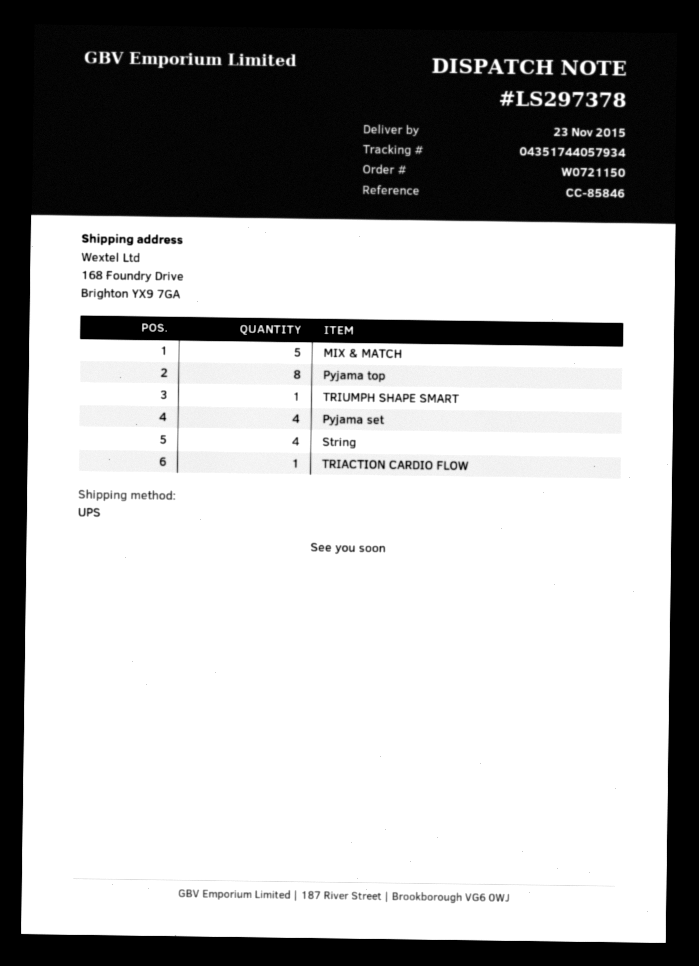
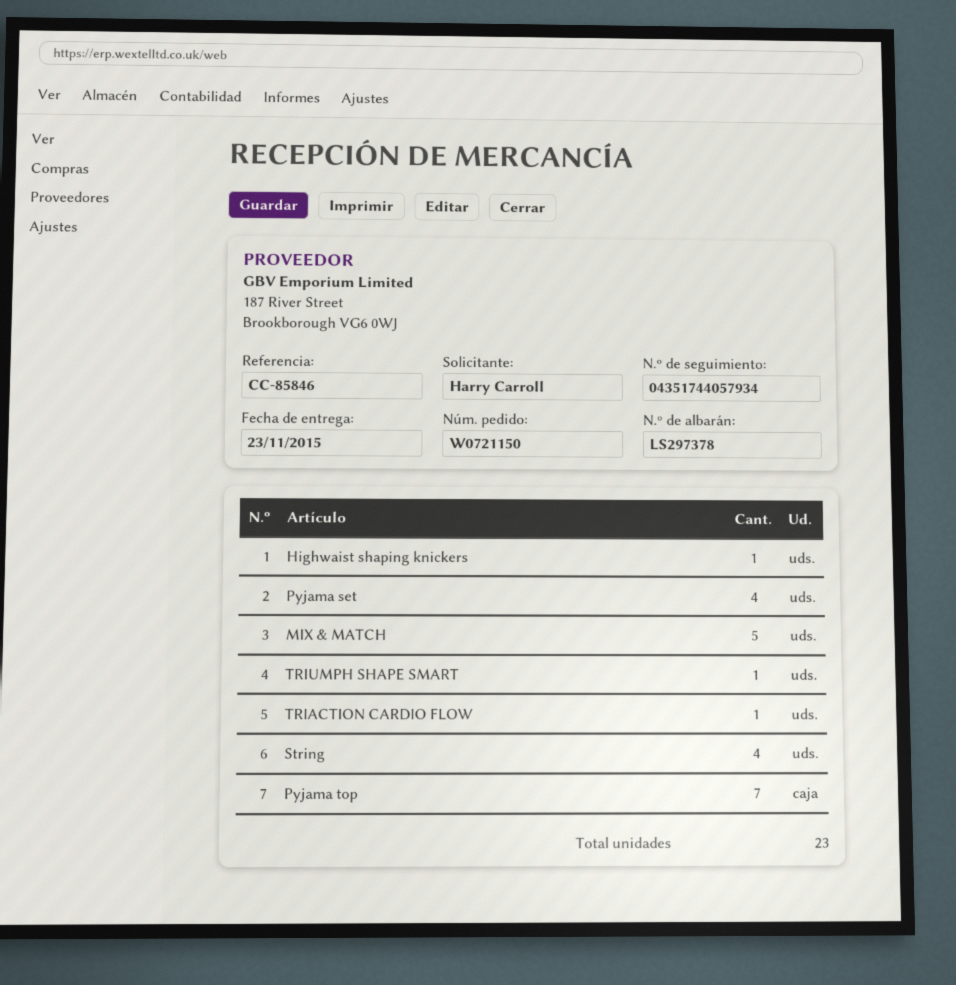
Pyjama top: 8 -> 7
Highwaist shaping knickers: none -> 1

